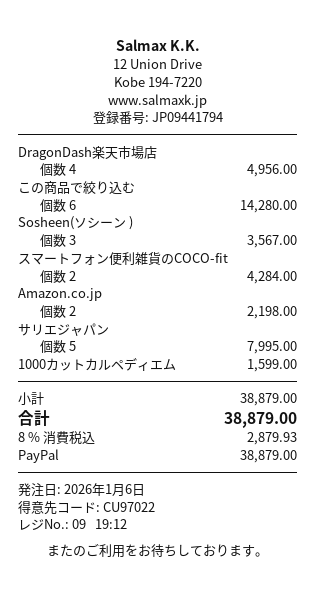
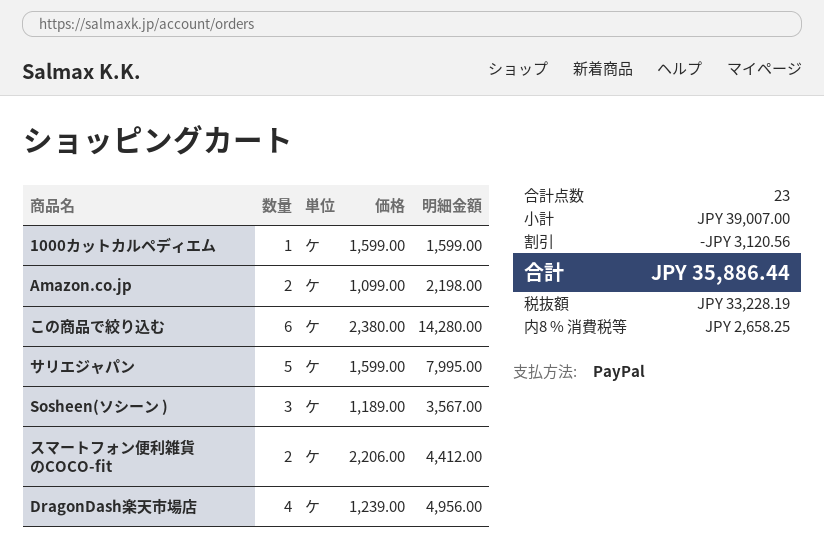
スマートフォン便利雑貨のCOCO-fit: 2 for 4284.00 -> 2 for 4412.00
subtotal: 38879.00 -> 39007.00
discount: none -> 3120.56
tax: 8% = 2879.93 -> 8% = 2658.25
total: 38879.00 -> 35886.44

